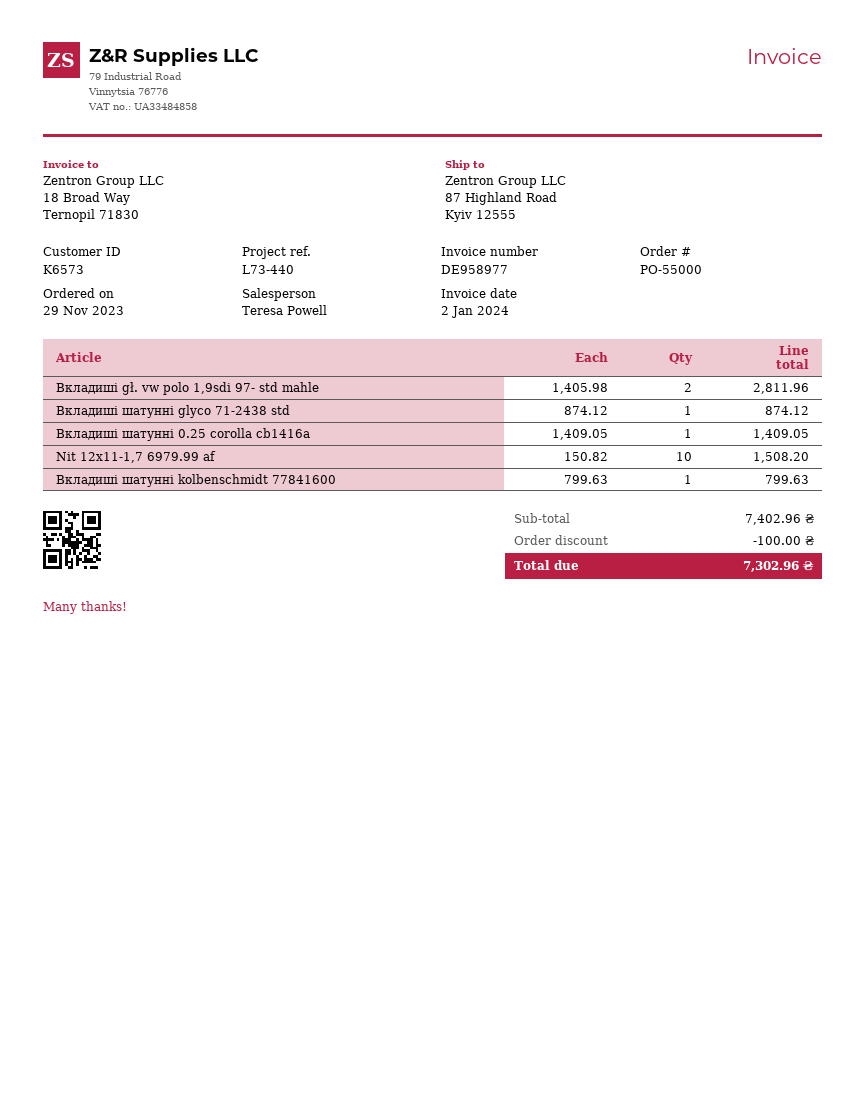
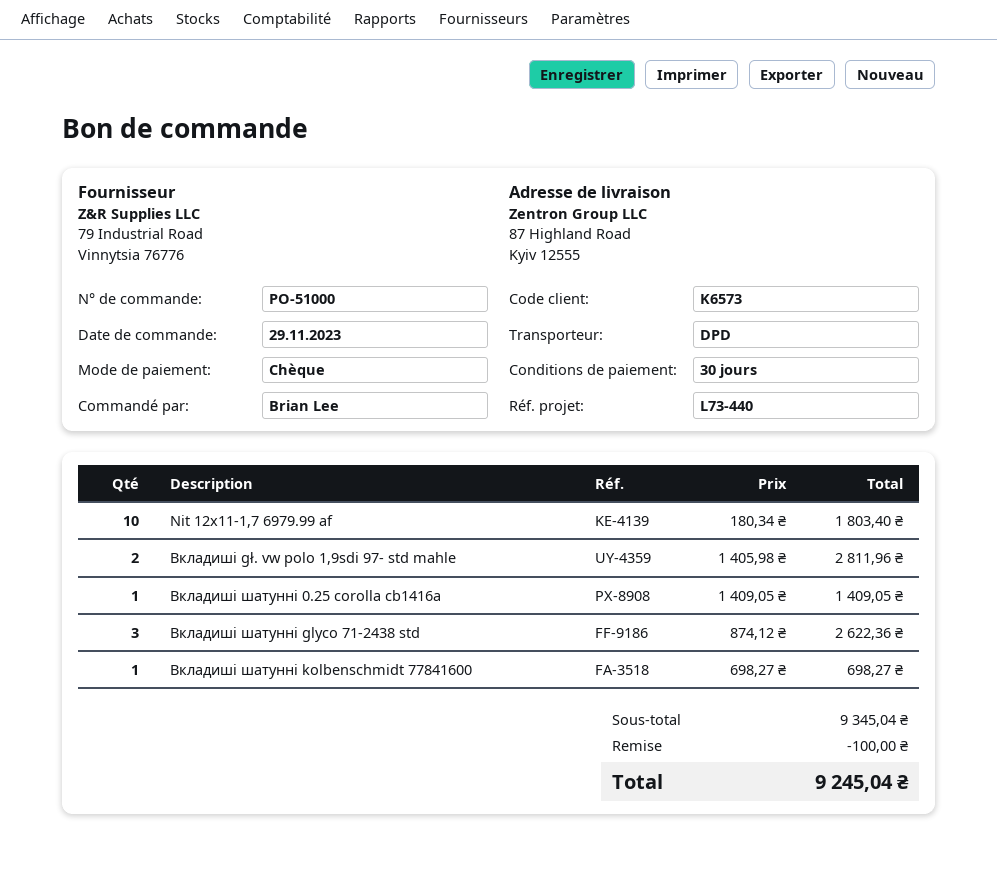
order number: PO-55000 -> PO-51000
Вкладиші шатунні glyco 71-2438 std: 1 x 874.12 = 874.12 -> 3 x 874.12 = 2622.36
Nit 12x11-1,7 6979.99 af: 10 x 150.82 = 1508.20 -> 10 x 180.34 = 1803.40
Вкладиші шатунні kolbenschmidt 77841600: 1 x 799.63 = 799.63 -> 1 x 698.27 = 698.27
subtotal: 7402.96 -> 9345.04
total: 7302.96 -> 9245.04

